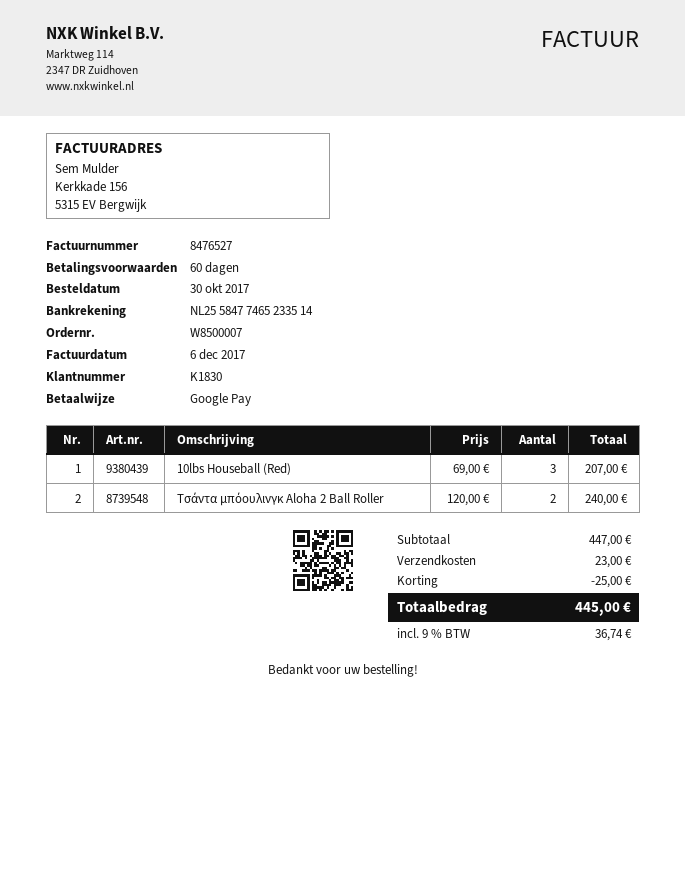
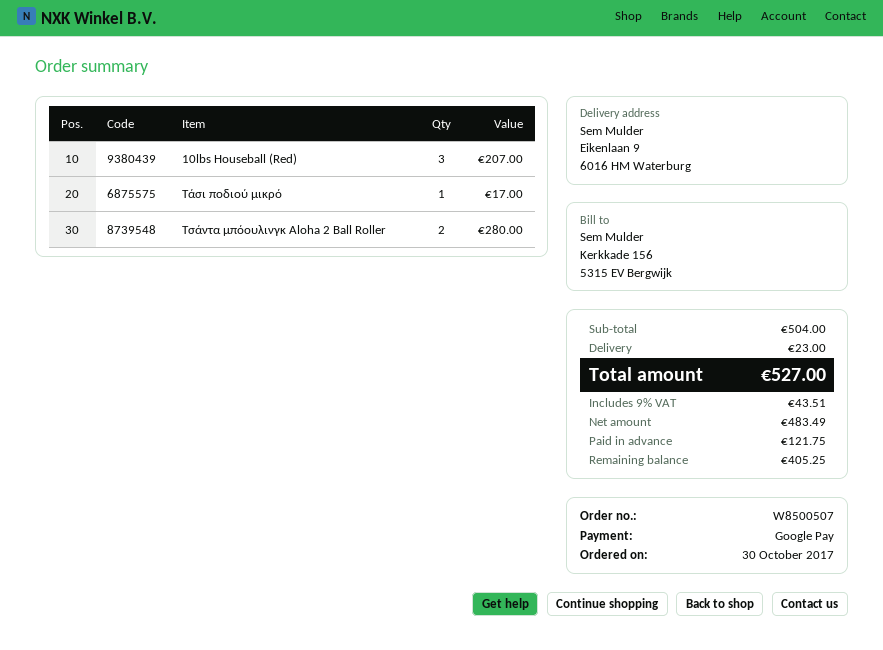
order number: W8500007 -> W8500507
Τσάντα μπόουλινγκ Aloha 2 Ball Roller: 2 for 240.00 -> 2 for 280.00
Τάσι ποδιού μικρό: none -> 1 for 17.00
subtotal: 447.00 -> 504.00
discount: 25.00 -> none
tax: 9% = 36.74 -> 9% = 43.51
total: 445.00 -> 527.00

